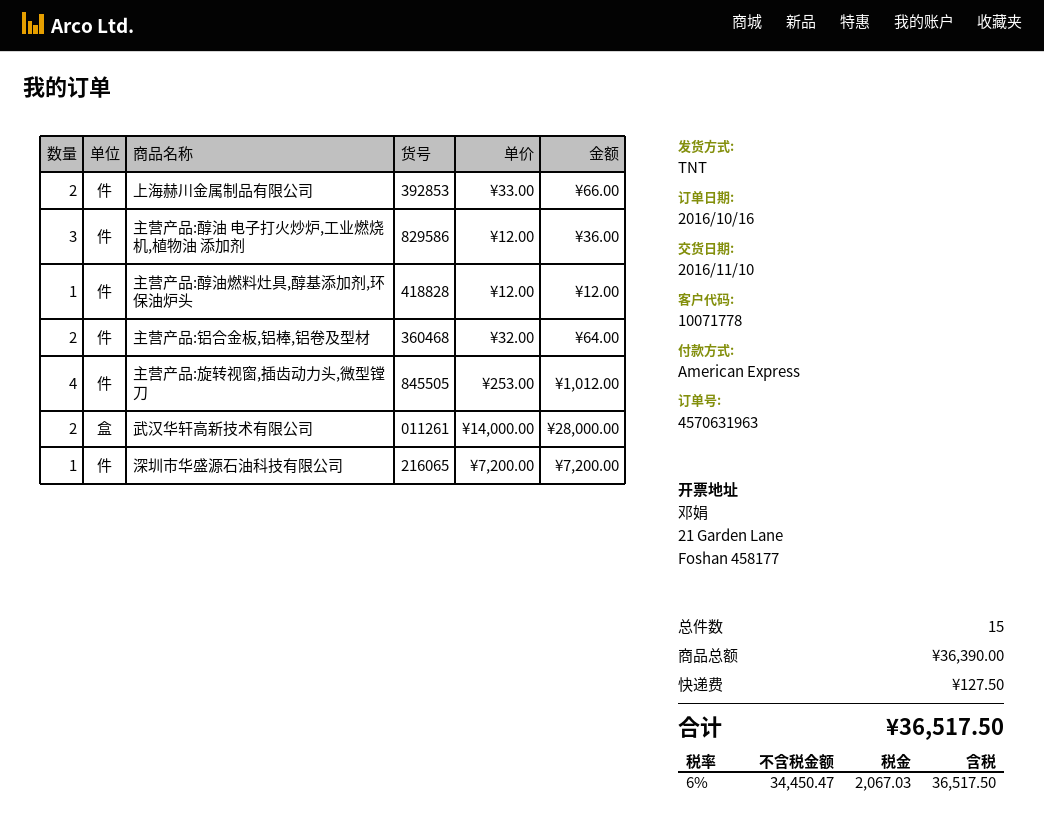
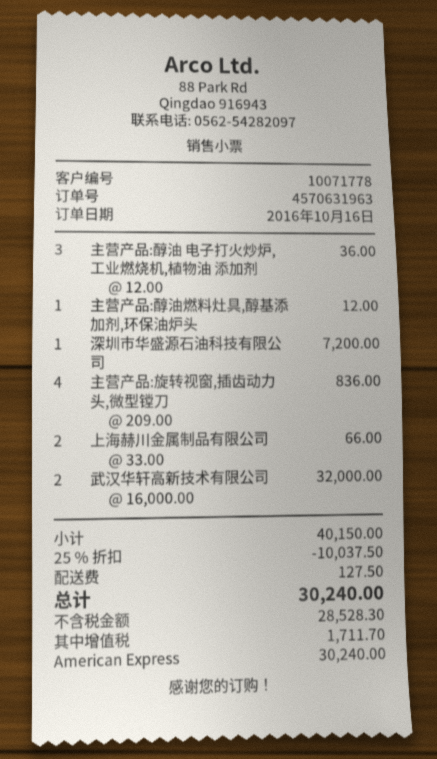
主营产品:铝合金板,铝棒,铝卷及型材: 2 x 32.00 = 64.00 -> none
主营产品:旋转视窗,插齿动力头,微型镗刀: 4 x 253.00 = 1012.00 -> 4 x 209.00 = 836.00
武汉华轩高新技术有限公司: 2 x 14000.00 = 28000.00 -> 2 x 16000.00 = 32000.00
subtotal: 36390.00 -> 40150.00
discount: none -> 25% = 10037.50
net: 34450.47 -> 28528.30
tax: 2067.03 -> 1711.70
total: 36517.50 -> 30240.00

